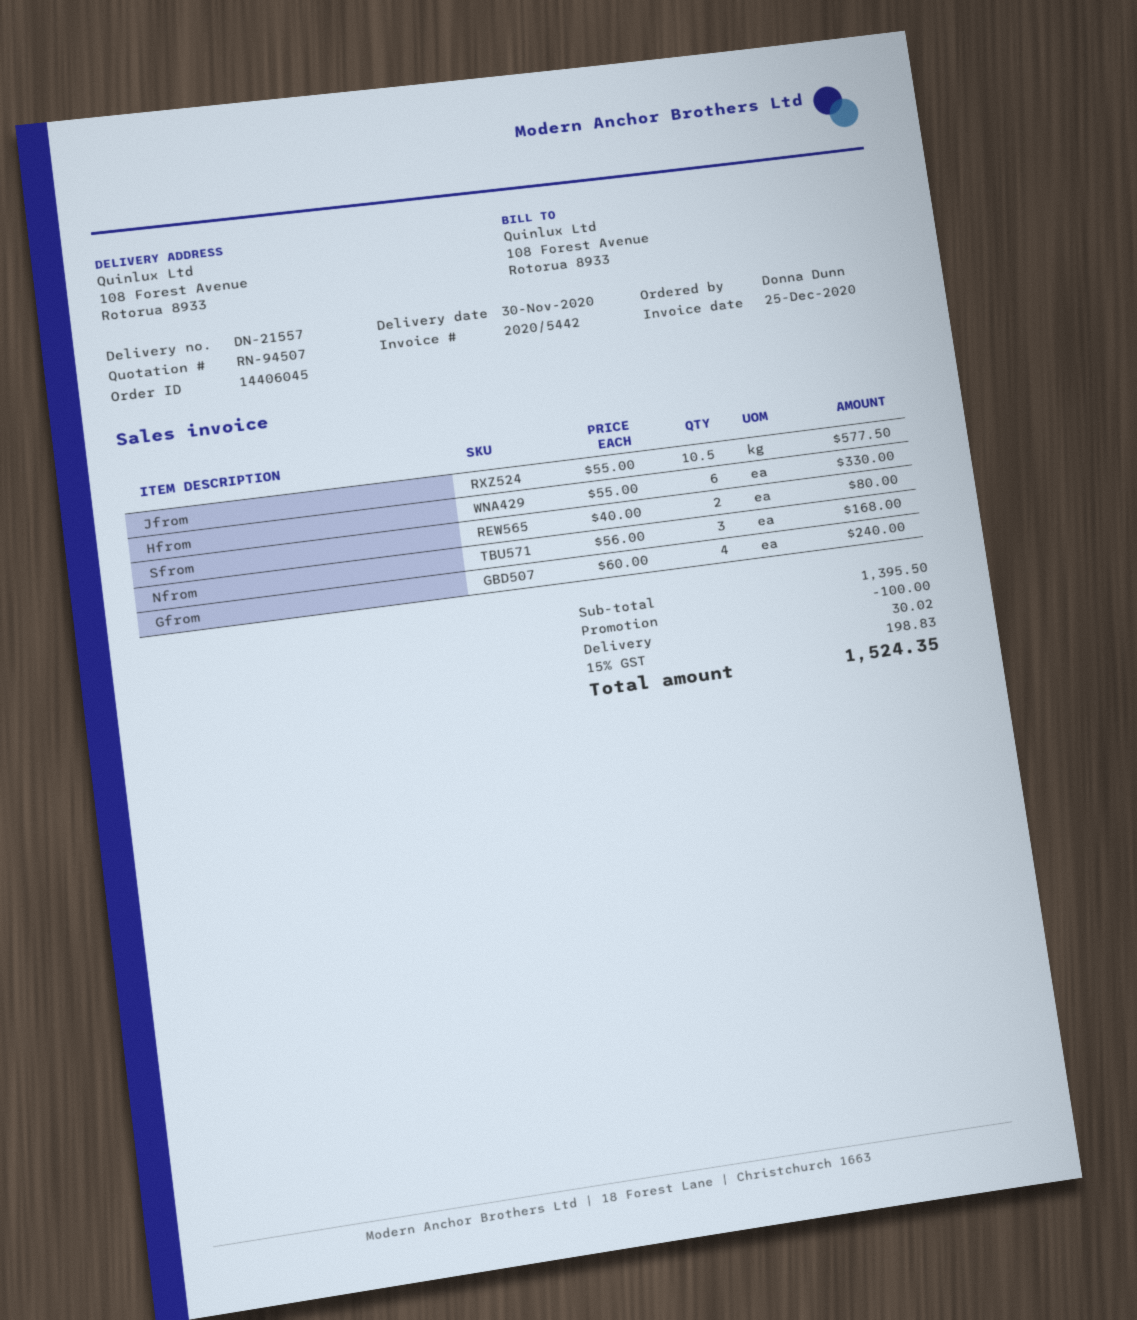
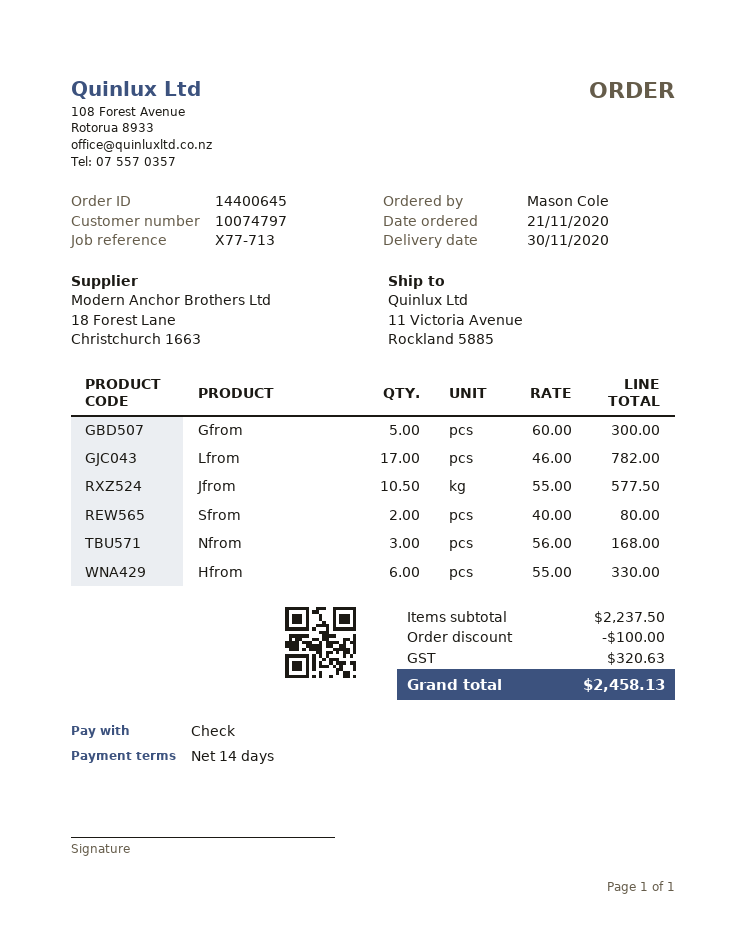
order number: 14406045 -> 14400645
ordered by: Donna Dunn -> Mason Cole
ship to: 108 Forest Avenue, Rotorua 8933 -> 11 Victoria Avenue, Rockland 5885
Gfrom: 4 x 60.00 = 240.00 -> 5 x 60.00 = 300.00
Lfrom: none -> 17 x 46.00 = 782.00
subtotal: 1395.50 -> 2237.50
shipping: 30.02 -> none
tax: 198.83 -> 320.63
total: 1524.35 -> 2458.13

